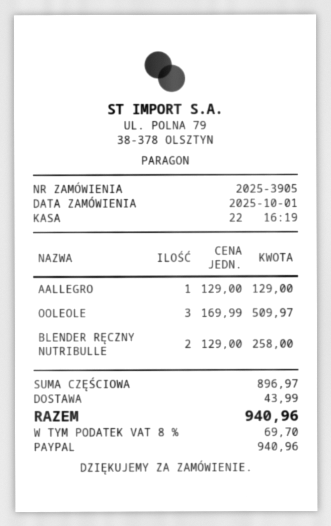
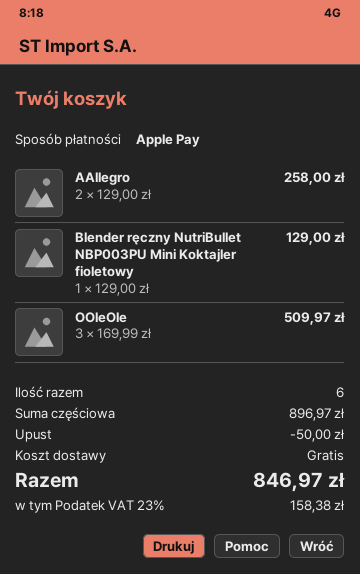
payment method: PayPal -> Apple Pay
AALLEGRO: 1 x 129.00 = 129.00 -> 2 x 129.00 = 258.00
BLENDER RĘCZNY NUTRIBULLE: 2 x 129.00 = 258.00 -> 1 x 129.00 = 129.00
discount: none -> 50.00
shipping: 43.99 -> 0.00
tax: 8% = 69.70 -> 23% = 158.38
total: 940.96 -> 846.97

